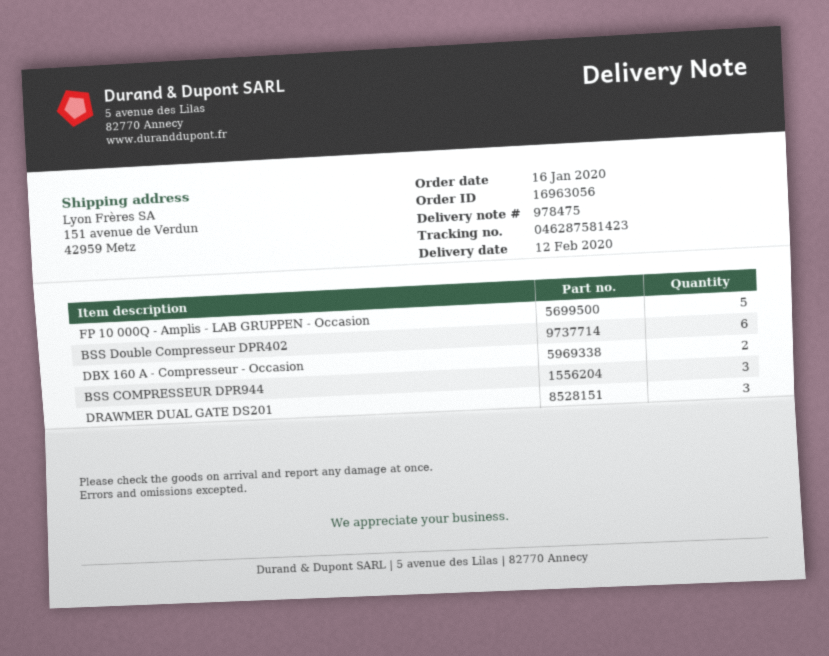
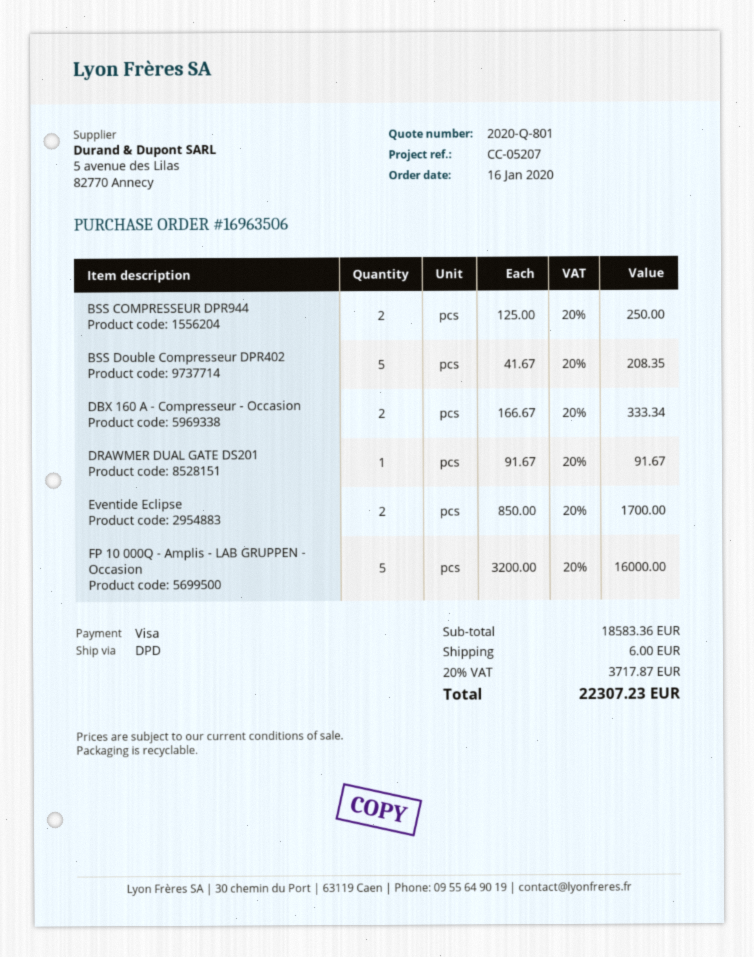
order number: 16963056 -> 16963506
BSS Double Compresseur DPR402: 6 -> 5
BSS COMPRESSEUR DPR944: 3 -> 2
DRAWMER DUAL GATE DS201: 3 -> 1
Eventide Eclipse: none -> 2

